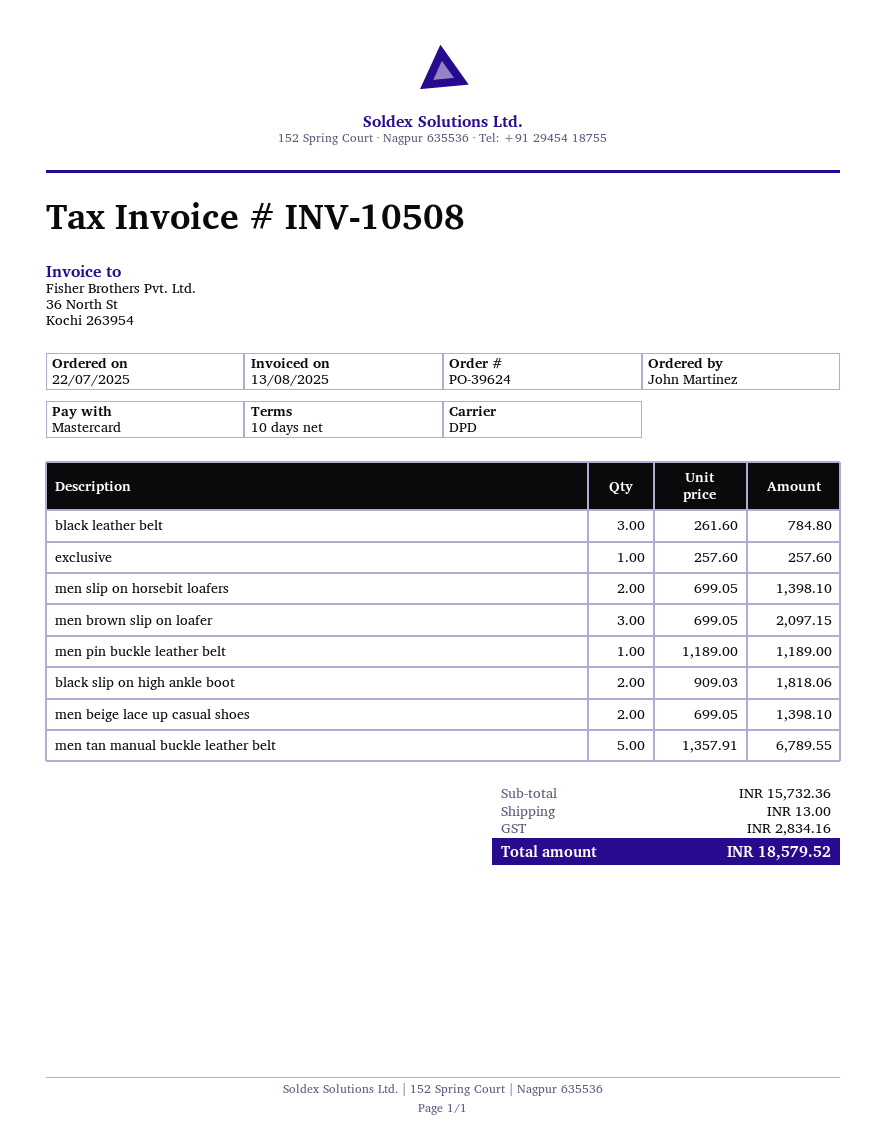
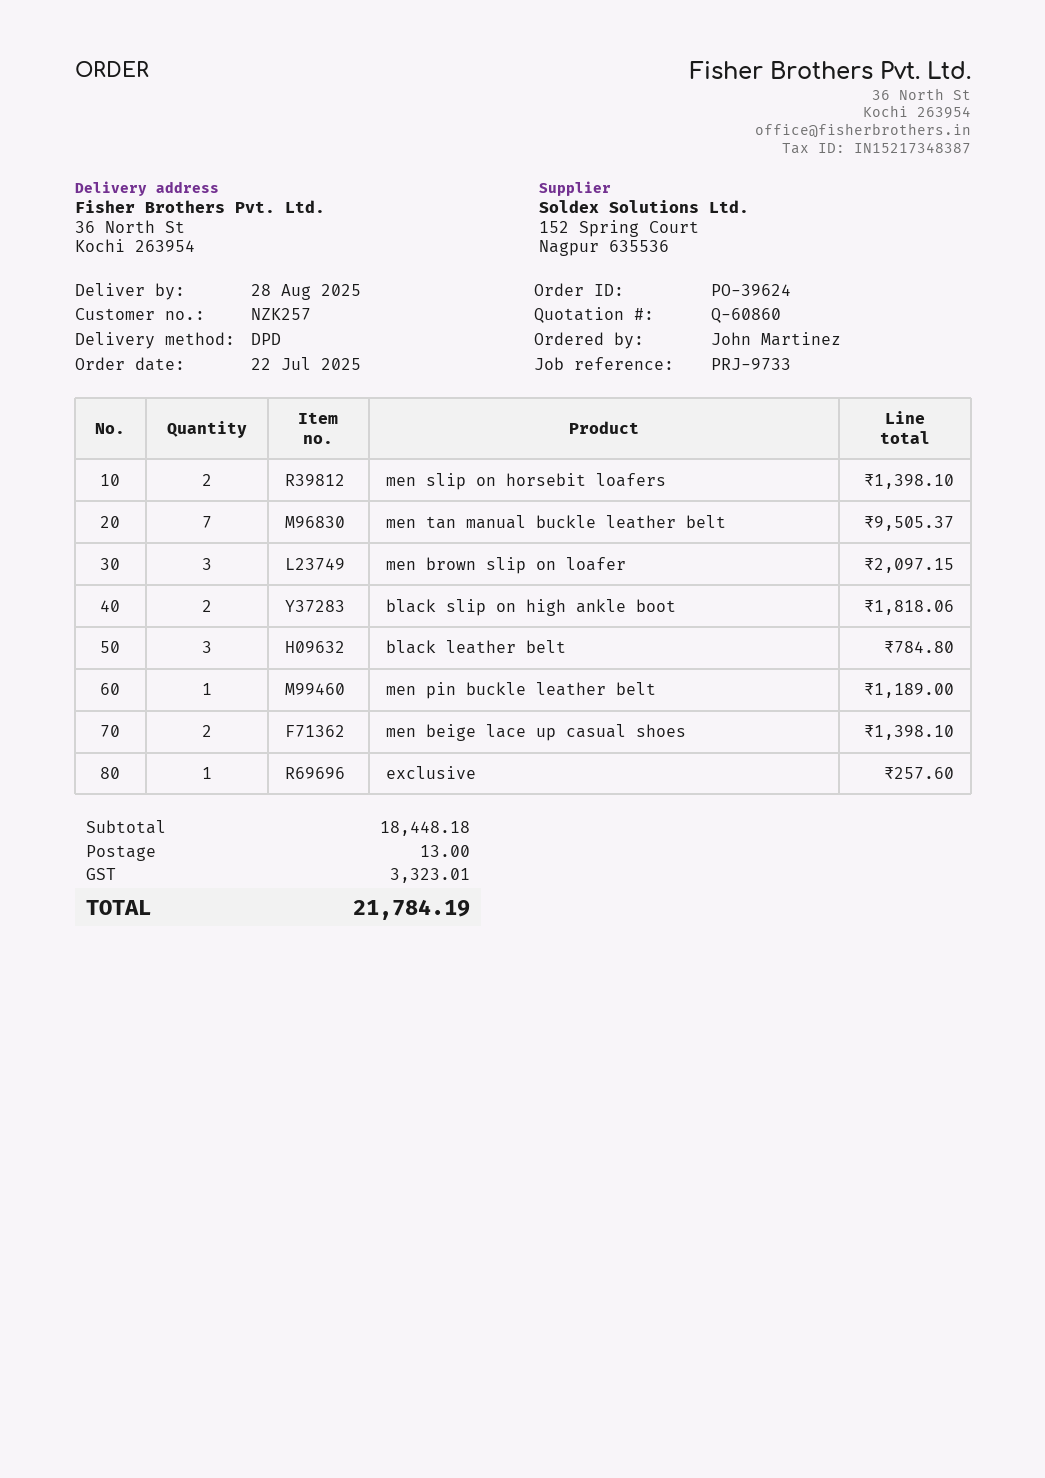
men tan manual buckle leather belt: 5 for 6789.55 -> 7 for 9505.37
subtotal: 15732.36 -> 18448.18
tax: 2834.16 -> 3323.01
total: 18579.52 -> 21784.19

